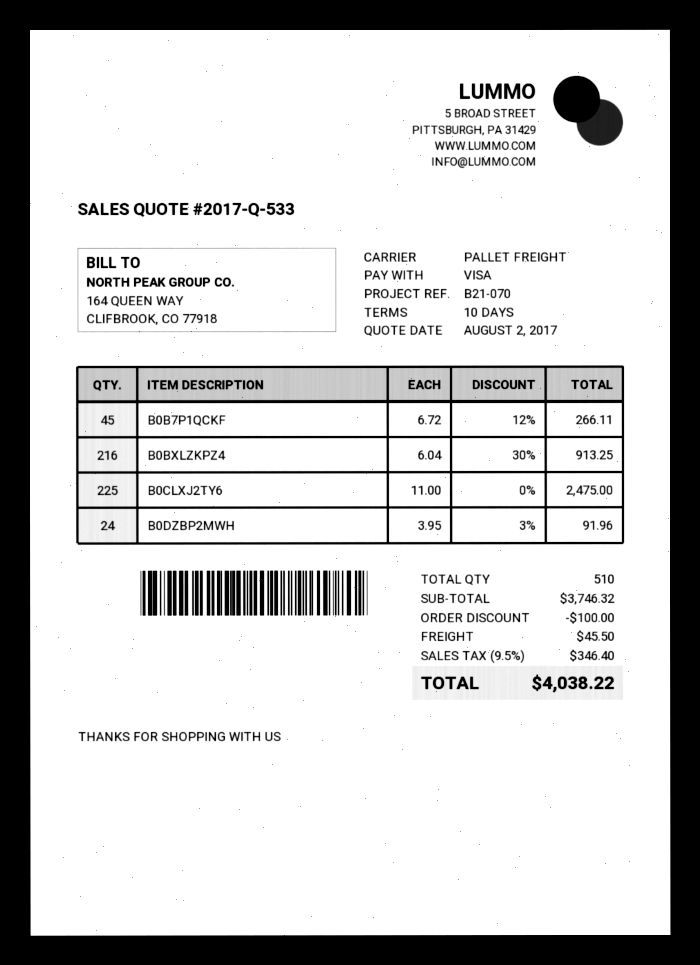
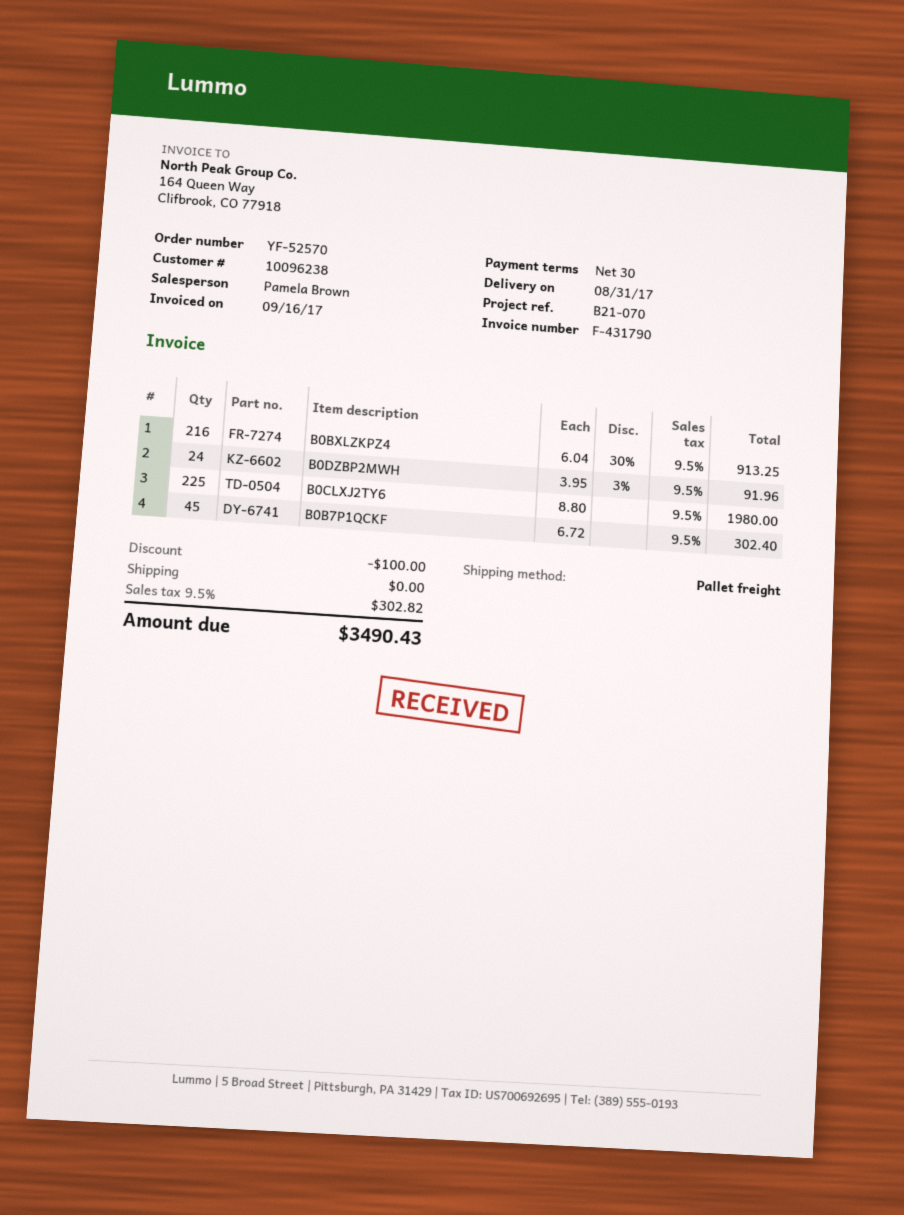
payment terms: 10 days -> 30 days
B0B7P1QCKF: 45 x 6.72 - 12% = 266.11 -> 45 x 6.72 = 302.40
B0CLXJ2TY6: 225 x 11.00 = 2475.00 -> 225 x 8.80 = 1980.00
shipping: 45.50 -> 0.00
tax: 9.5% = 346.40 -> 9.5% = 302.82
total: 4038.22 -> 3490.43

